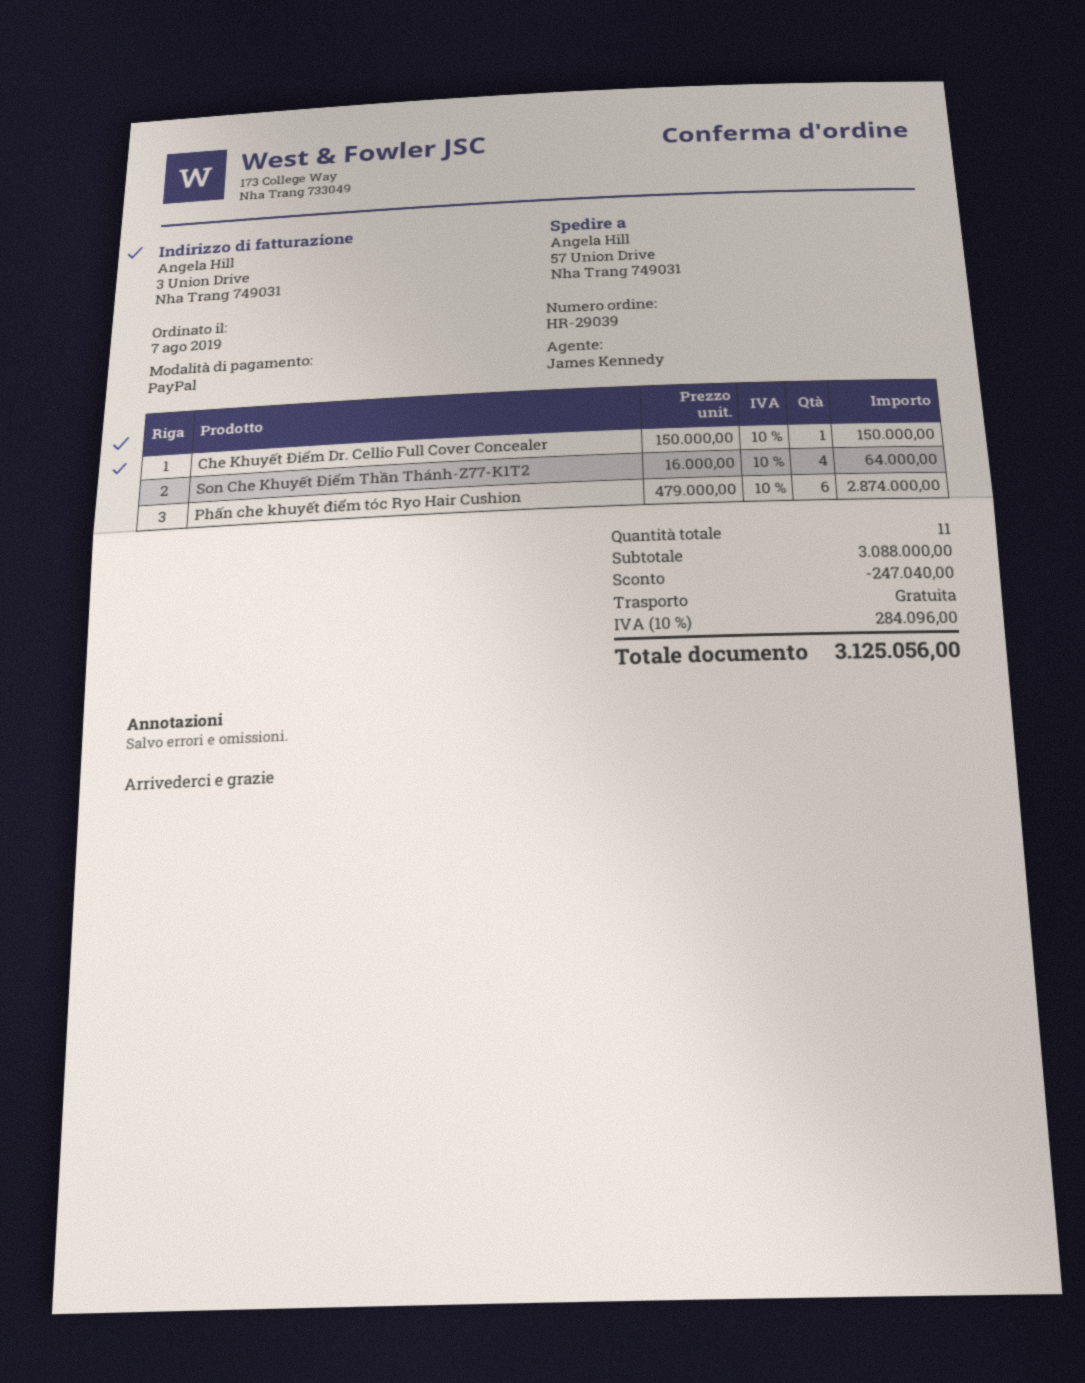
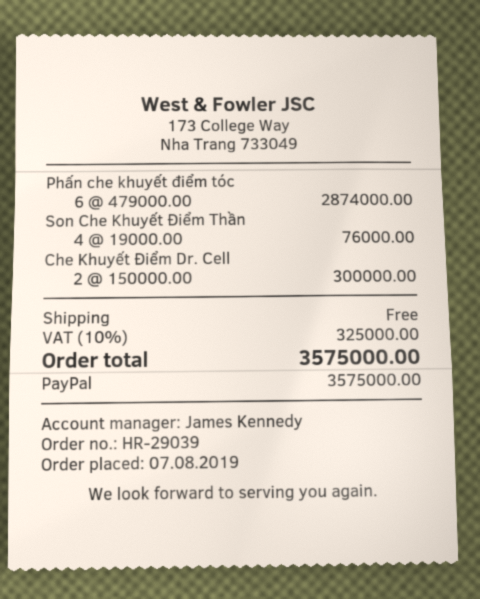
Che Khuyết Điểm Dr. Cellio Full Cover Concealer: 1 x 150000.00 = 150000.00 -> 2 x 150000.00 = 300000.00
Son Che Khuyết Điểm Thần Thánh-Z77-K1T2: 4 x 16000.00 = 64000.00 -> 4 x 19000.00 = 76000.00
discount: 247040.00 -> none
tax: 10% = 284096.00 -> 10% = 325000.00
total: 3125056.00 -> 3575000.00

